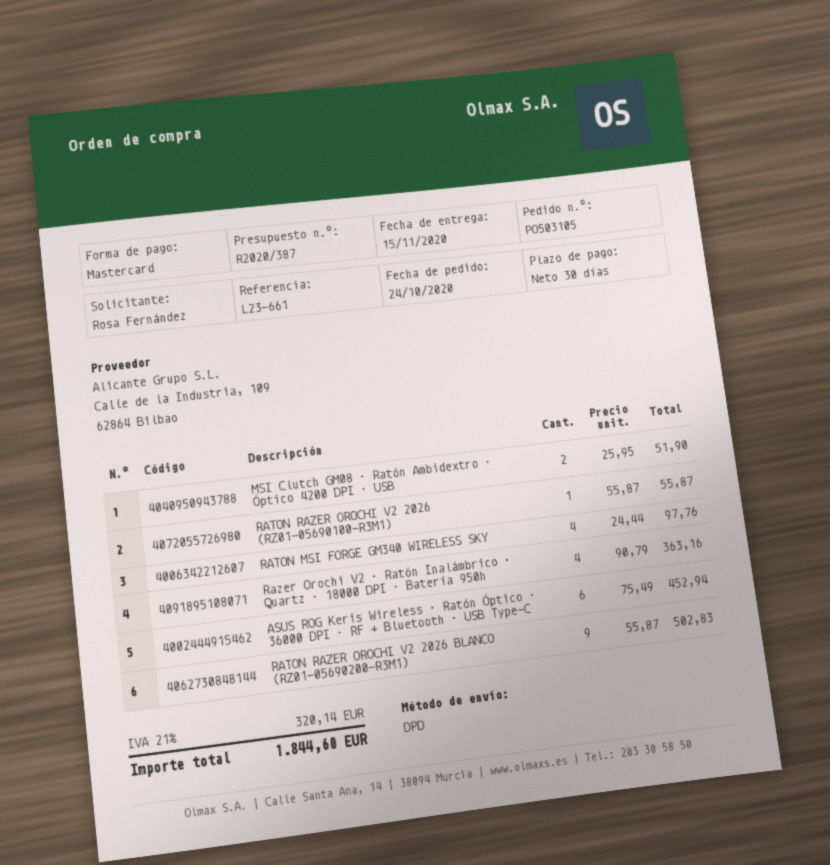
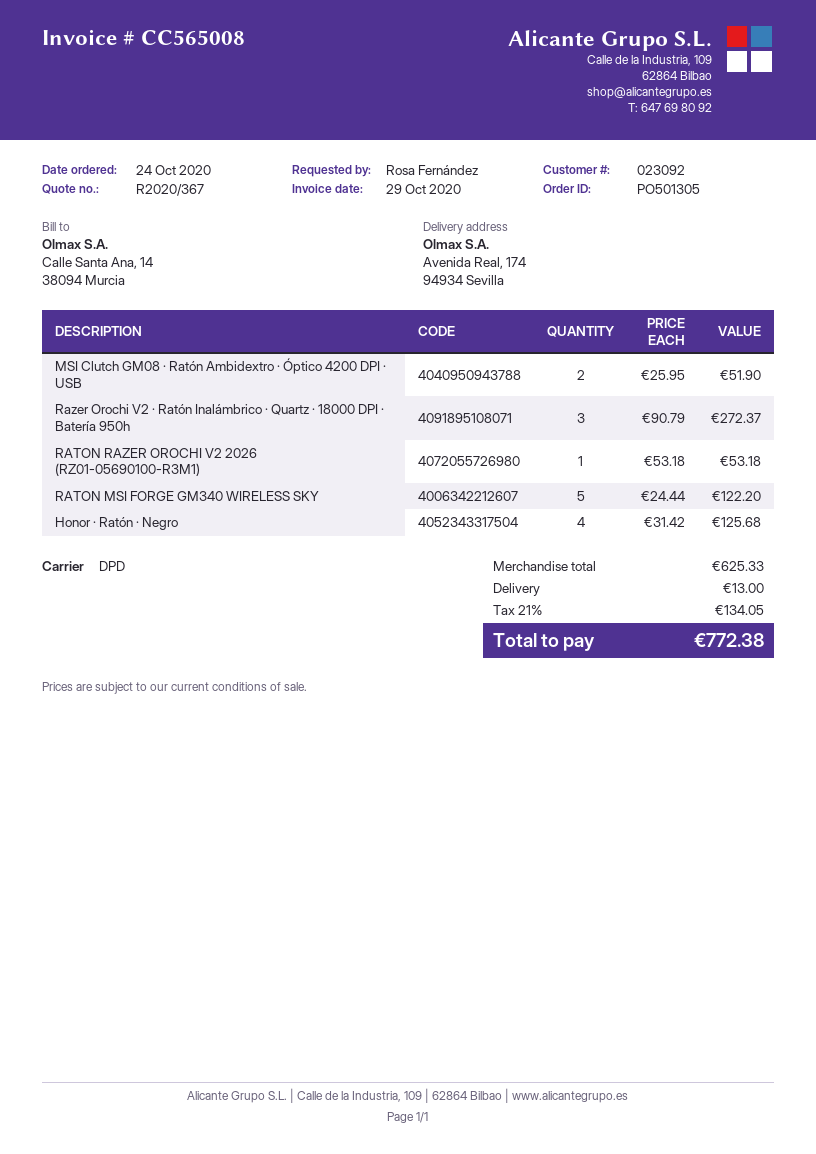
quote number: R2020/387 -> R2020/367
order number: PO503105 -> PO501305
RATON RAZER OROCHI V2 2026 (RZ01-05690100-R3M1): 1 x 55.87 = 55.87 -> 1 x 53.18 = 53.18
RATON MSI FORGE GM340 WIRELESS SKY: 4 x 24.44 = 97.76 -> 5 x 24.44 = 122.20
Razer Orochi V2 · Ratón Inalámbrico · Quartz · 18000 DPI · Batería 950h: 4 x 90.79 = 363.16 -> 3 x 90.79 = 272.37
ASUS ROG Keris Wireless · Ratón Óptico · 36000 DPI · RF + Bluetooth · USB Type-C: 6 x 75.49 = 452.94 -> none
RATON RAZER OROCHI V2 2026 BLANCO (RZ01-05690200-R3M1): 9 x 55.87 = 502.83 -> none
Honor · Ratón · Negro: none -> 4 x 31.42 = 125.68
shipping: none -> 13.00
tax: 21% = 320.14 -> 21% = 134.05
total: 1844.60 -> 772.38

